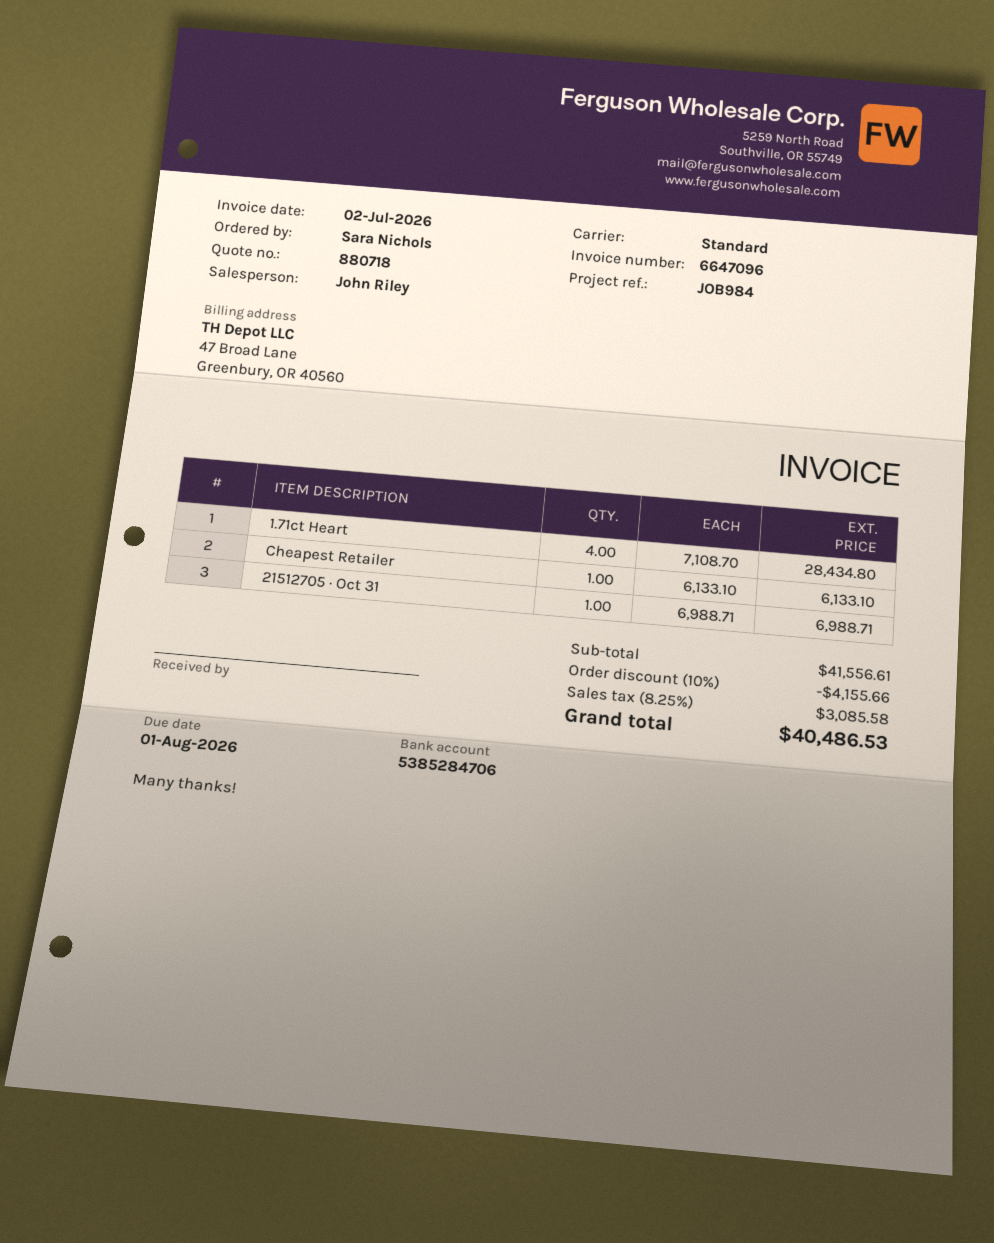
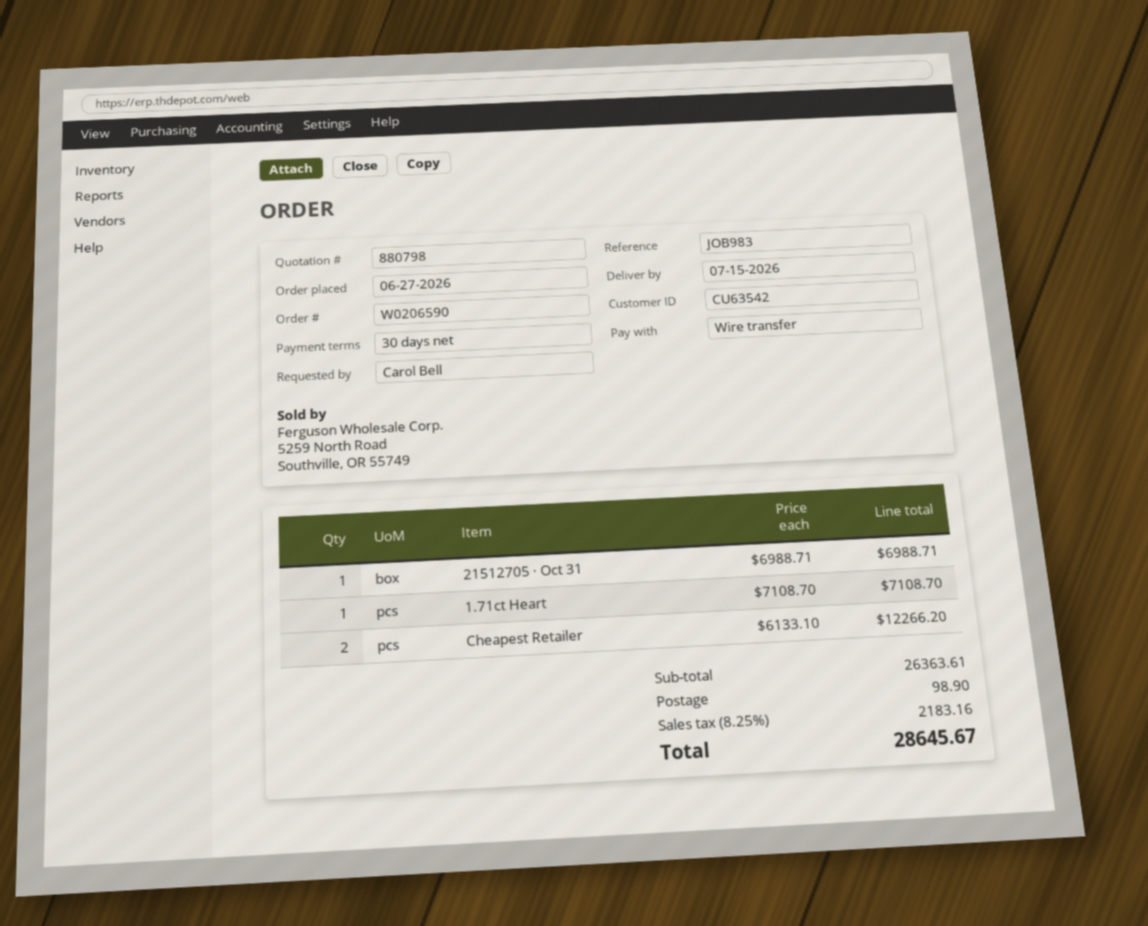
quote number: 880718 -> 880798
reference: JOB984 -> JOB983
ordered by: Sara Nichols -> Carol Bell
1.71ct Heart: 4 x 7108.70 = 28434.80 -> 1 x 7108.70 = 7108.70
Cheapest Retailer: 1 x 6133.10 = 6133.10 -> 2 x 6133.10 = 12266.20
subtotal: 41556.61 -> 26363.61
discount: 10% = 4155.66 -> none
shipping: none -> 98.90
tax: 8.25% = 3085.58 -> 8.25% = 2183.16
total: 40486.53 -> 28645.67

